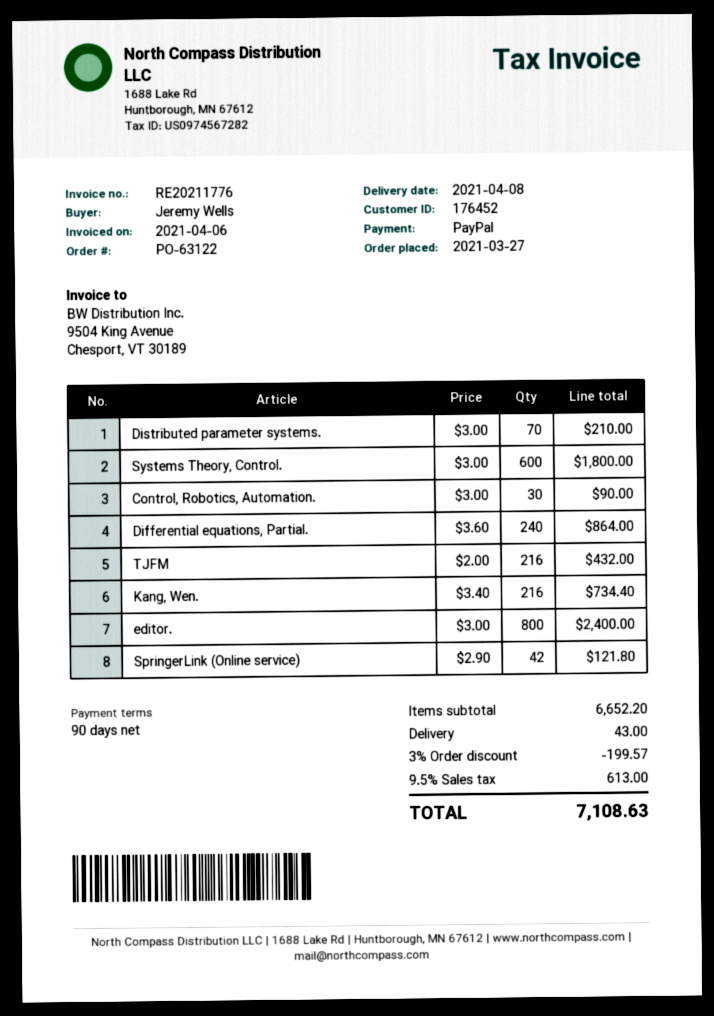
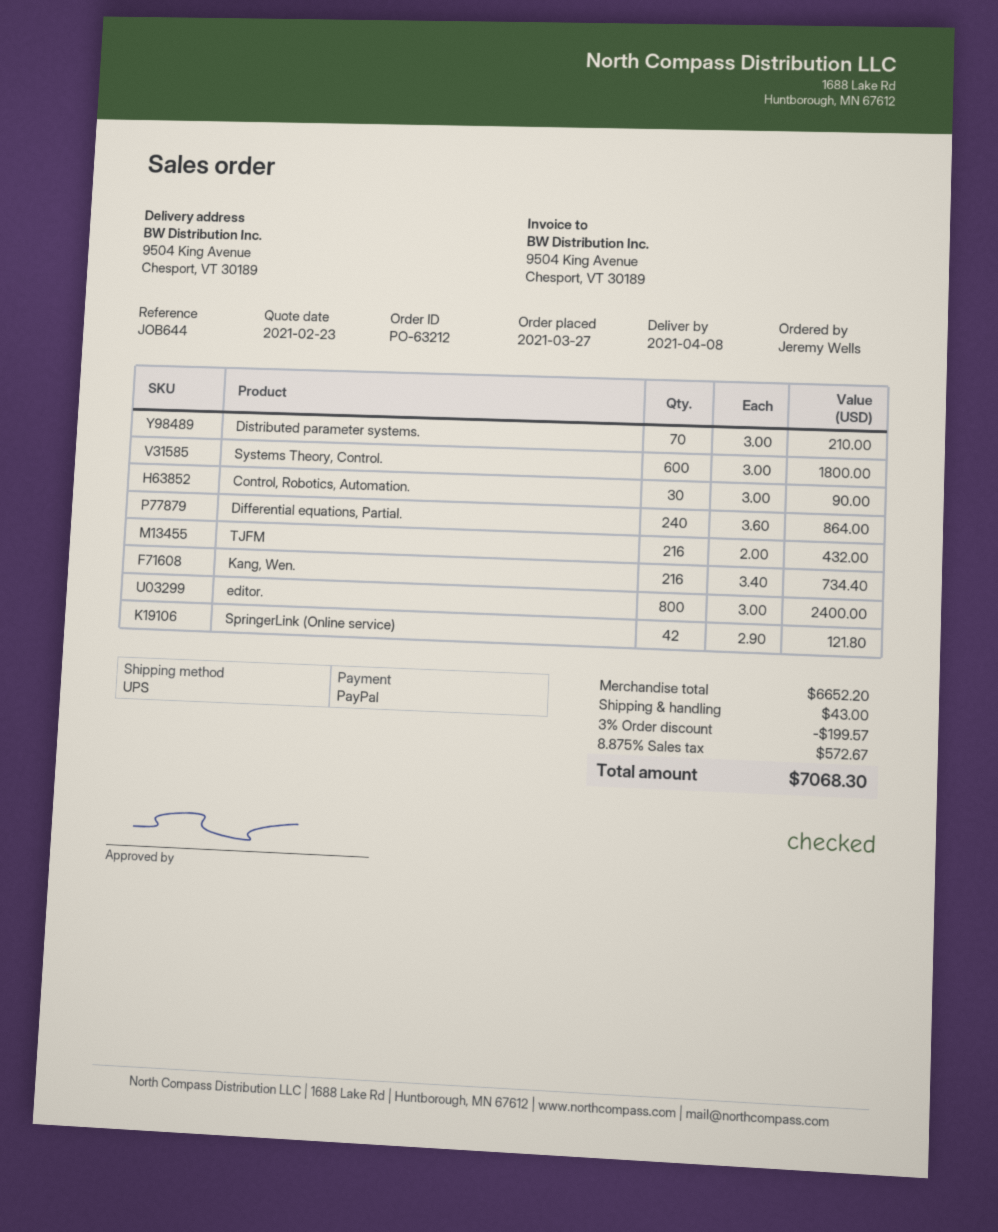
order number: PO-63122 -> PO-63212
tax: 9.5% = 613.00 -> 8.875% = 572.67
total: 7108.63 -> 7068.30

